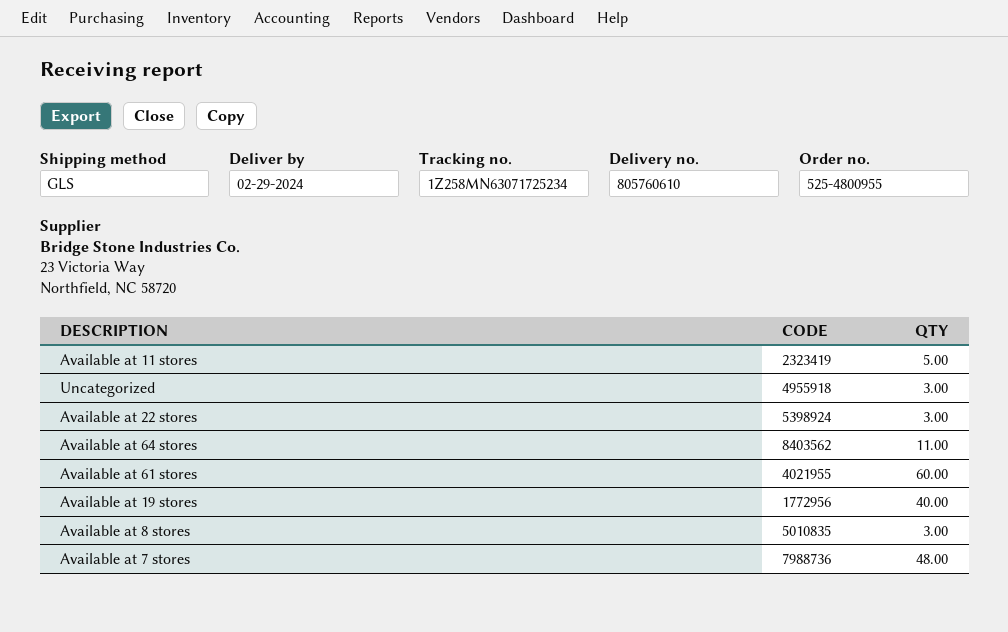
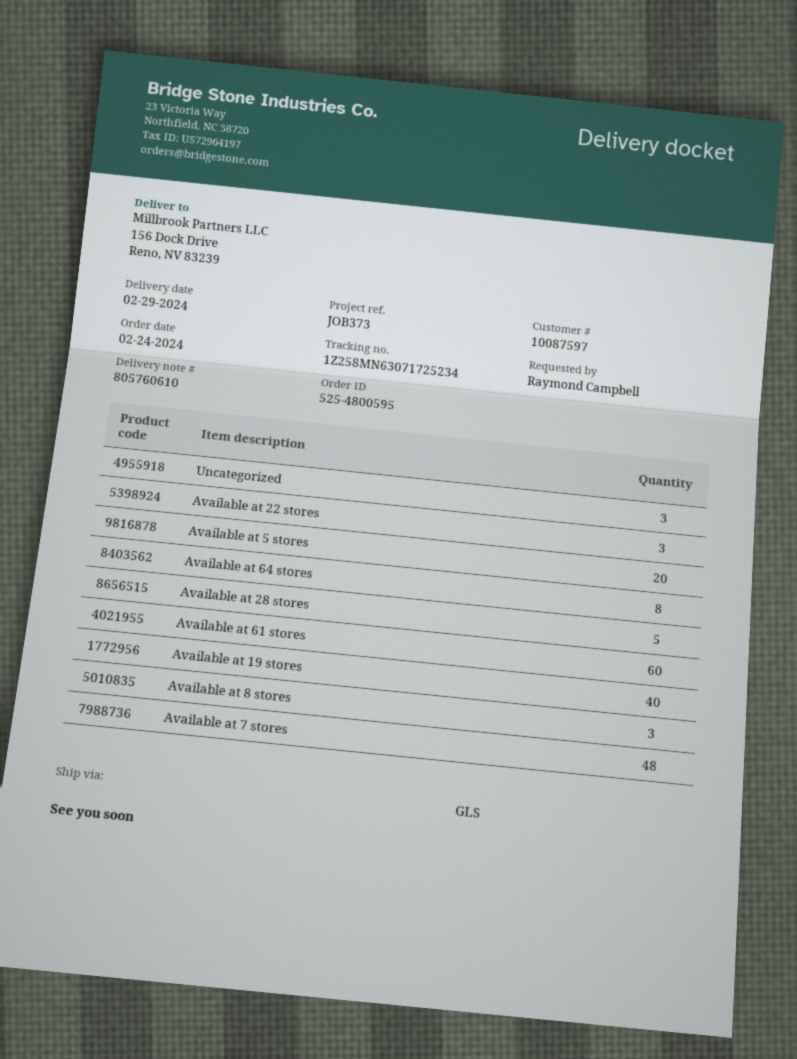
order number: 525-4800955 -> 525-4800595
Available at 11 stores: 5 -> none
Available at 64 stores: 11 -> 8
Available at 5 stores: none -> 20
Available at 28 stores: none -> 5

